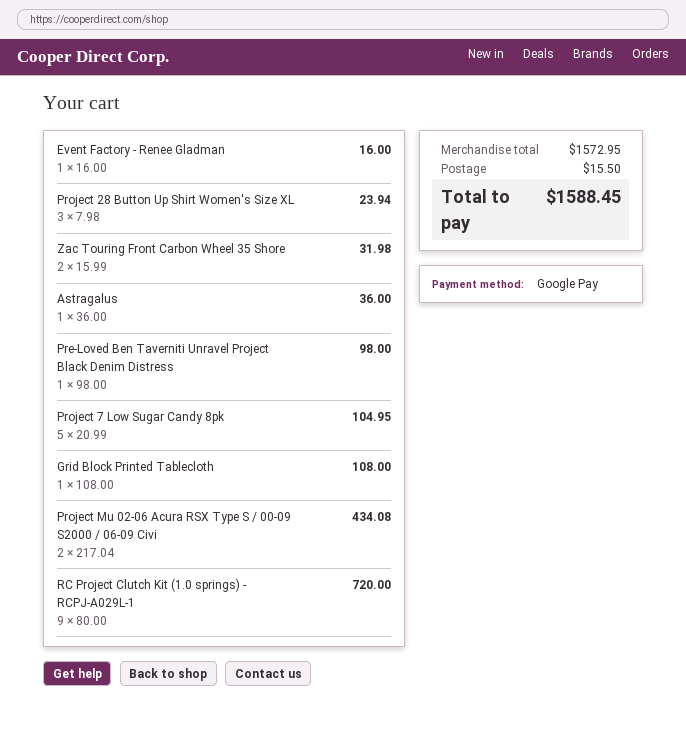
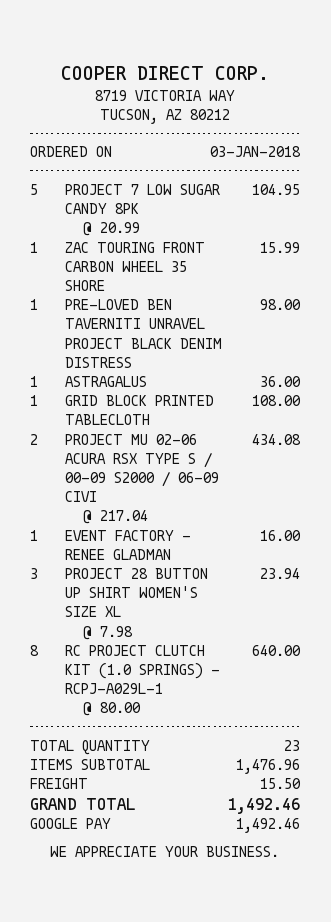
Zac Touring Front Carbon Wheel 35 Shore: 2 x 15.99 = 31.98 -> 1 x 15.99 = 15.99
RC Project Clutch Kit (1.0 springs) - RCPJ-A029L-1: 9 x 80.00 = 720.00 -> 8 x 80.00 = 640.00
subtotal: 1572.95 -> 1476.96
total: 1588.45 -> 1492.46

